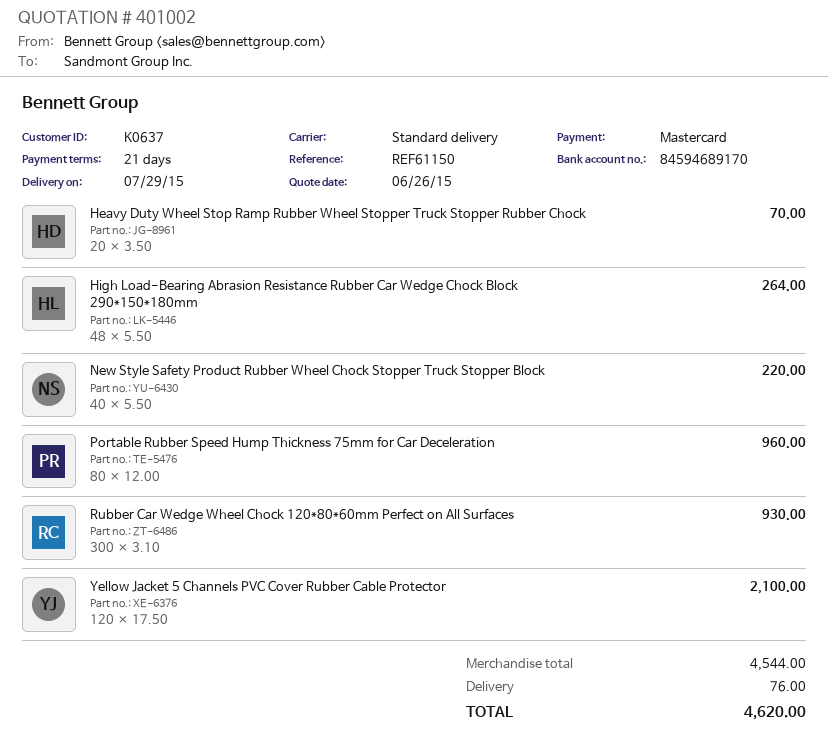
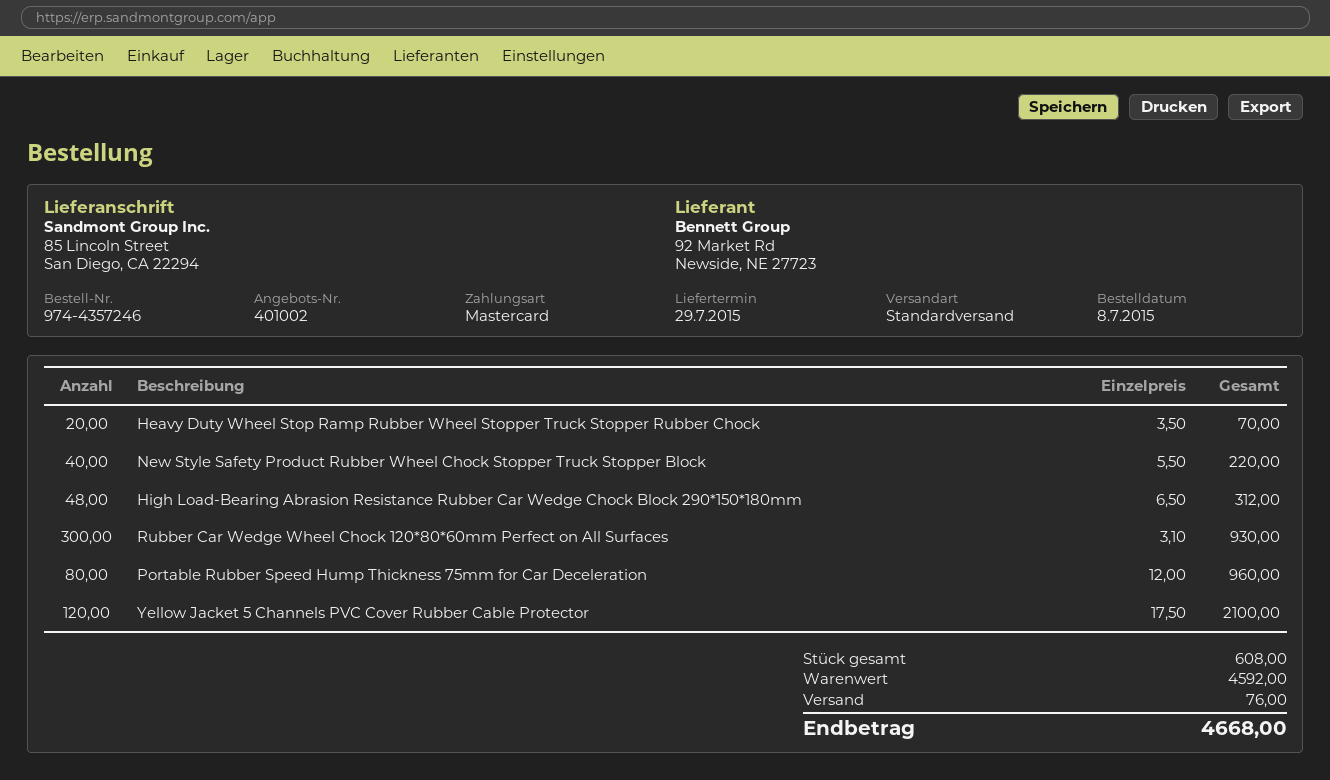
High Load-Bearing Abrasion Resistance Rubber Car Wedge Chock Block 290*150*180mm: 48 x 5.50 = 264.00 -> 48 x 6.50 = 312.00
subtotal: 4544.00 -> 4592.00
total: 4620.00 -> 4668.00

